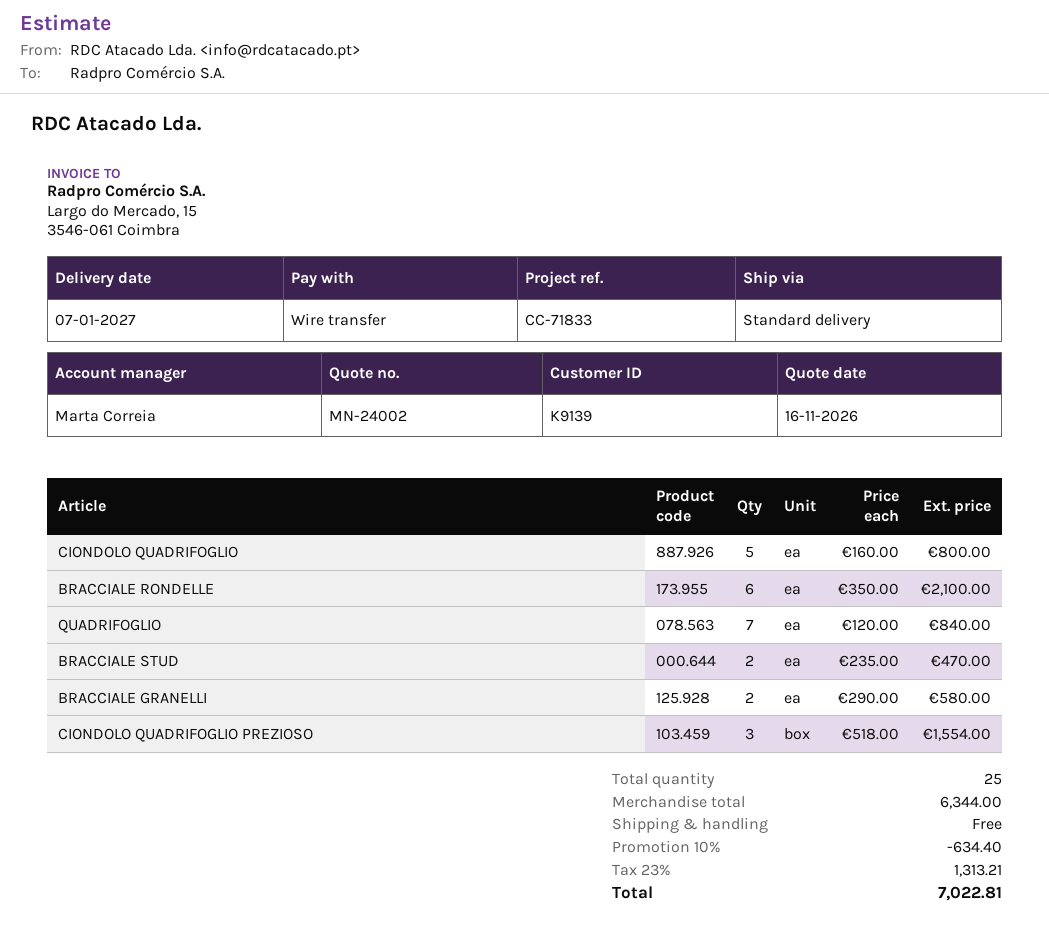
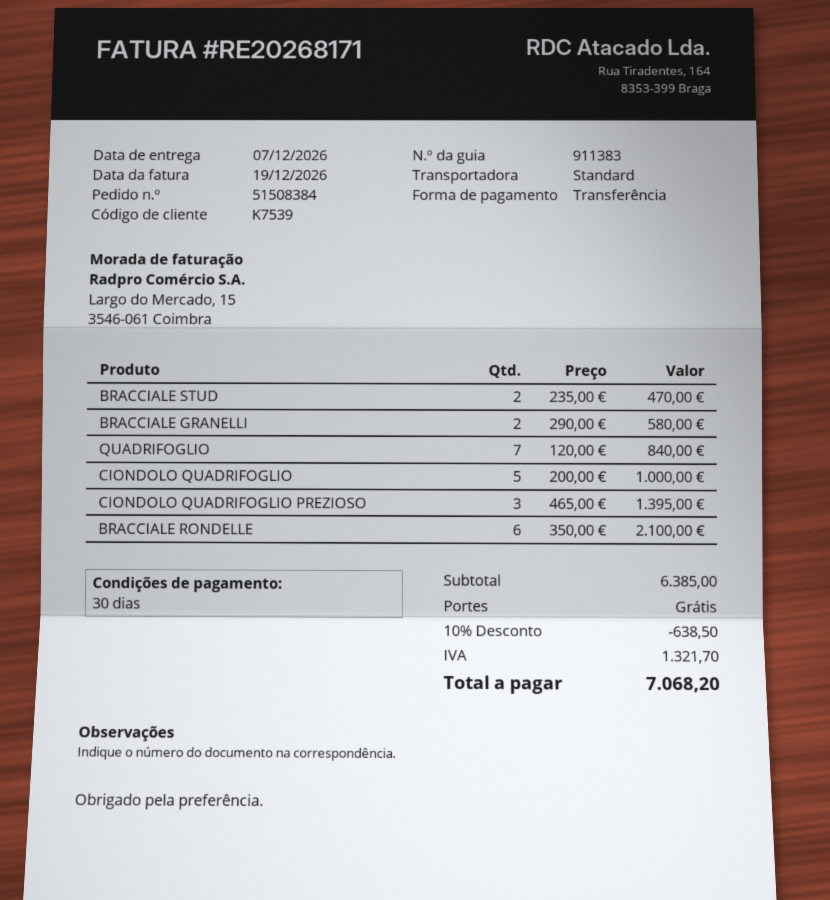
delivery date: 2027-01-07 -> 2026-12-07
customer number: K9139 -> K7539
CIONDOLO QUADRIFOGLIO: 5 x 160.00 = 800.00 -> 5 x 200.00 = 1000.00
CIONDOLO QUADRIFOGLIO PREZIOSO: 3 x 518.00 = 1554.00 -> 3 x 465.00 = 1395.00
subtotal: 6344.00 -> 6385.00
discount: 10% = 634.40 -> 10% = 638.50
tax: 1313.21 -> 1321.70
total: 7022.81 -> 7068.20

